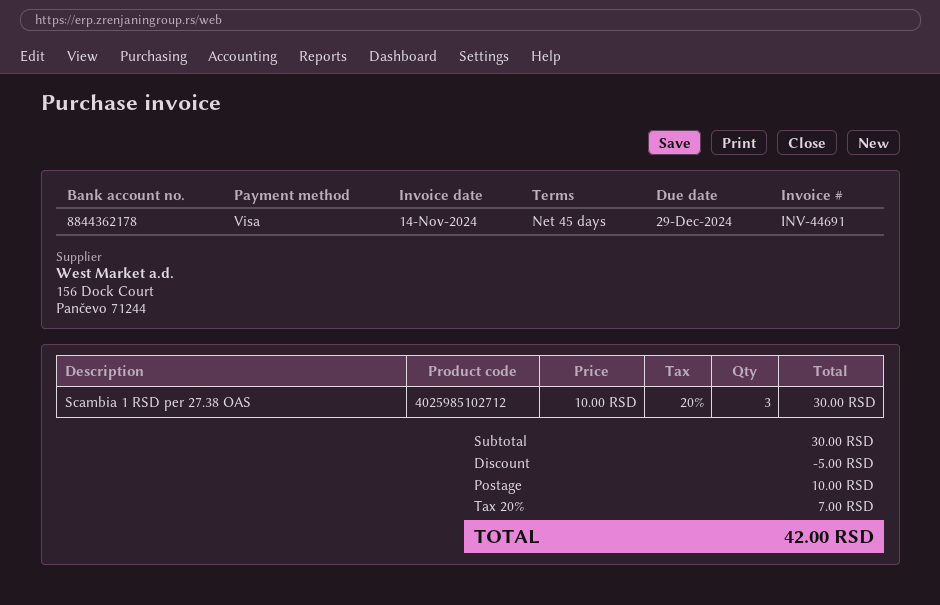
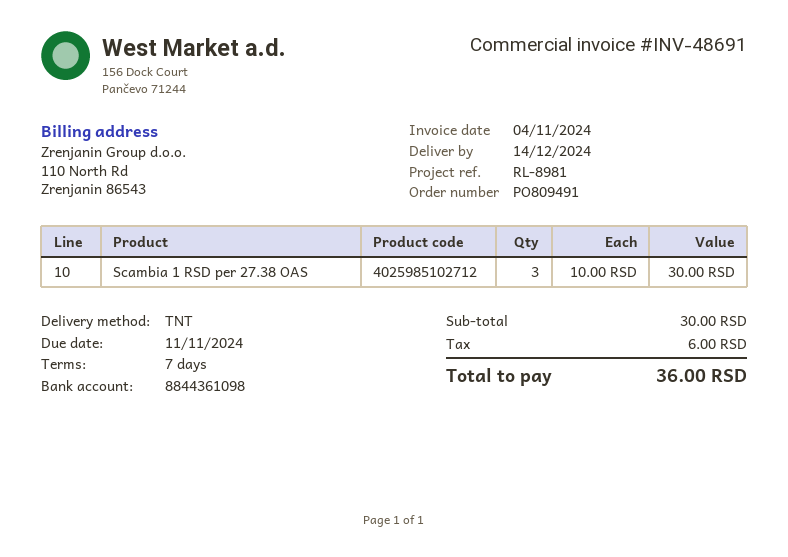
invoice number: INV-44691 -> INV-48691
invoice date: 2024-11-14 -> 2024-11-04
payment terms: 45 days -> 7 days
due date: 2024-12-29 -> 2024-11-11
bank account: 8844362178 -> 8844361098
discount: 5.00 -> none
shipping: 10.00 -> none
tax: 7.00 -> 6.00
total: 42.00 -> 36.00

